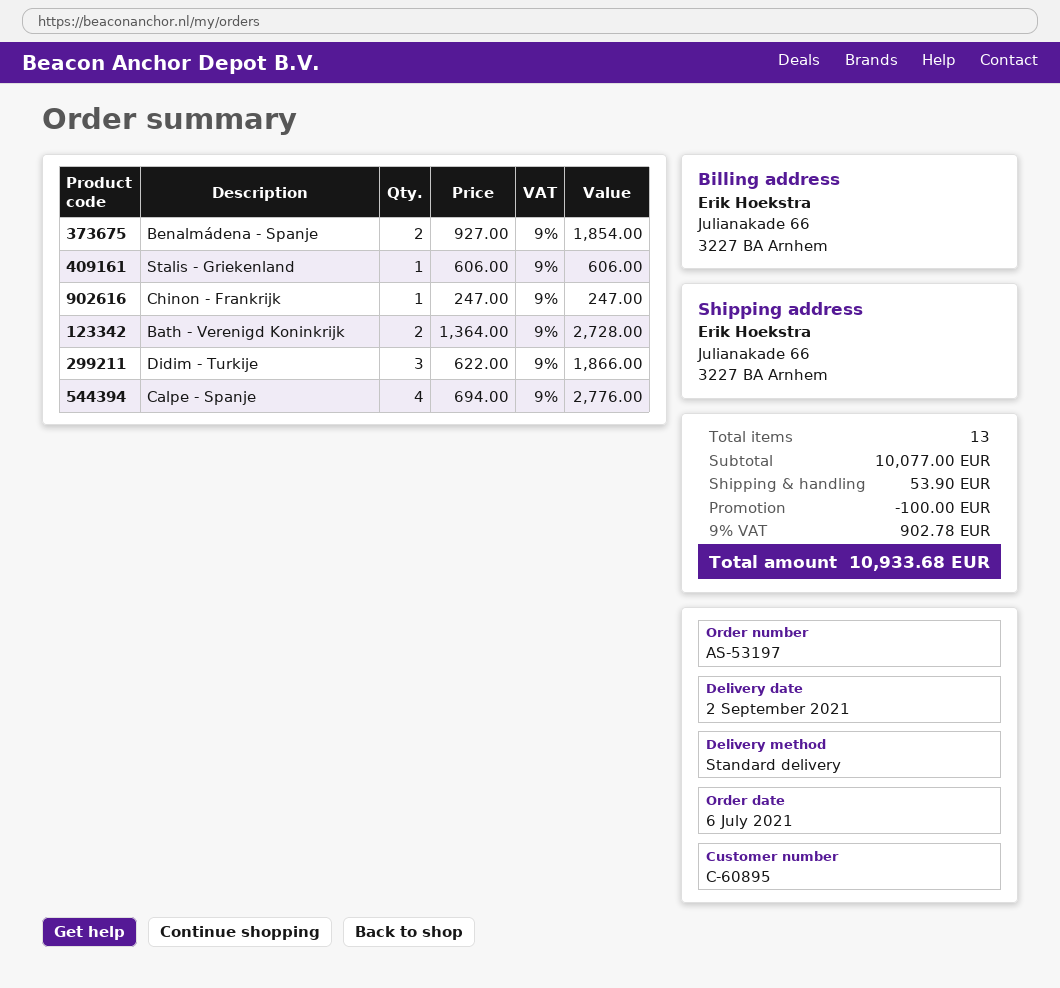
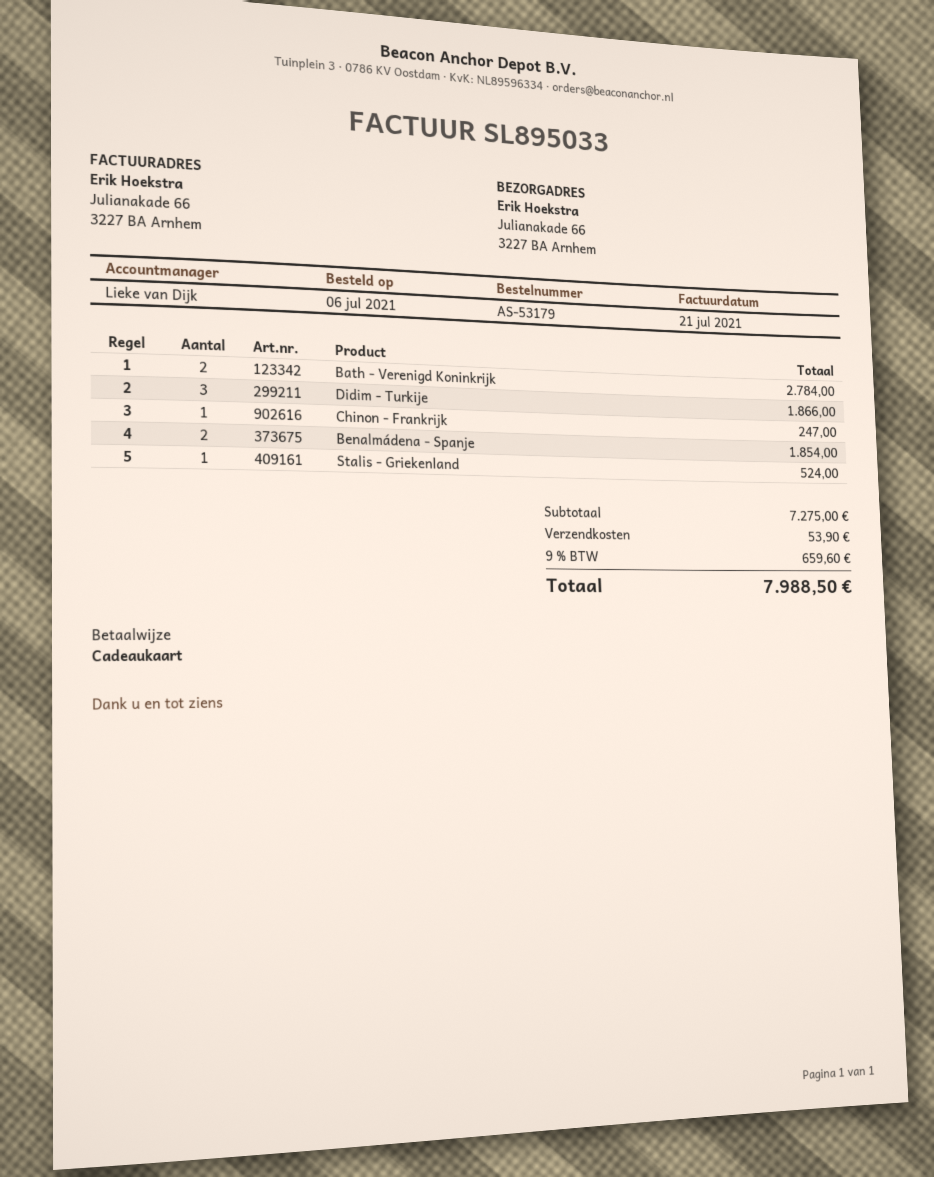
order number: AS-53197 -> AS-53179
Stalis - Griekenland: 1 for 606.00 -> 1 for 524.00
Bath - Verenigd Koninkrijk: 2 for 2728.00 -> 2 for 2784.00
Calpe - Spanje: 4 for 2776.00 -> none
subtotal: 10077.00 -> 7275.00
discount: 100.00 -> none
tax: 9% = 902.78 -> 9% = 659.60
total: 10933.68 -> 7988.50

